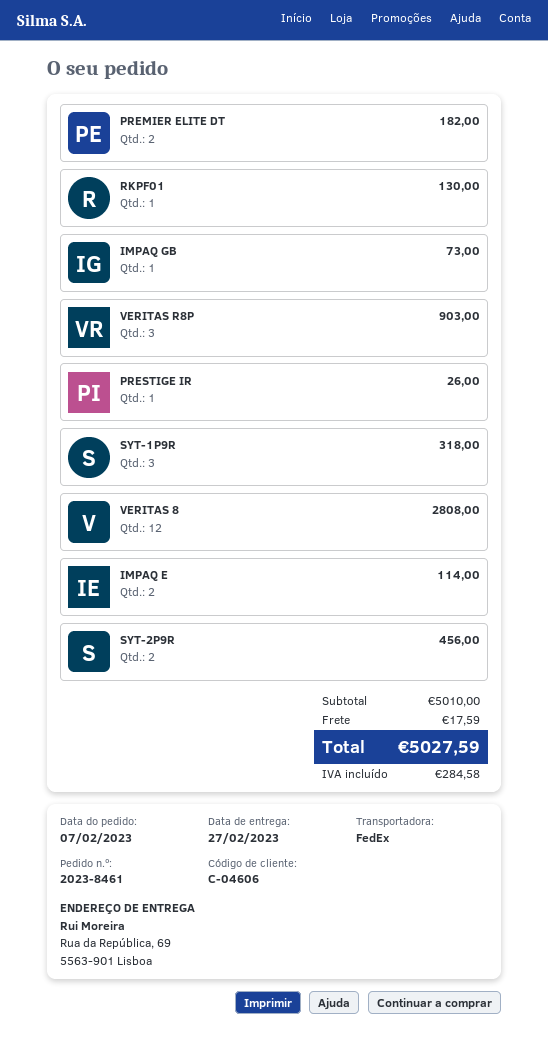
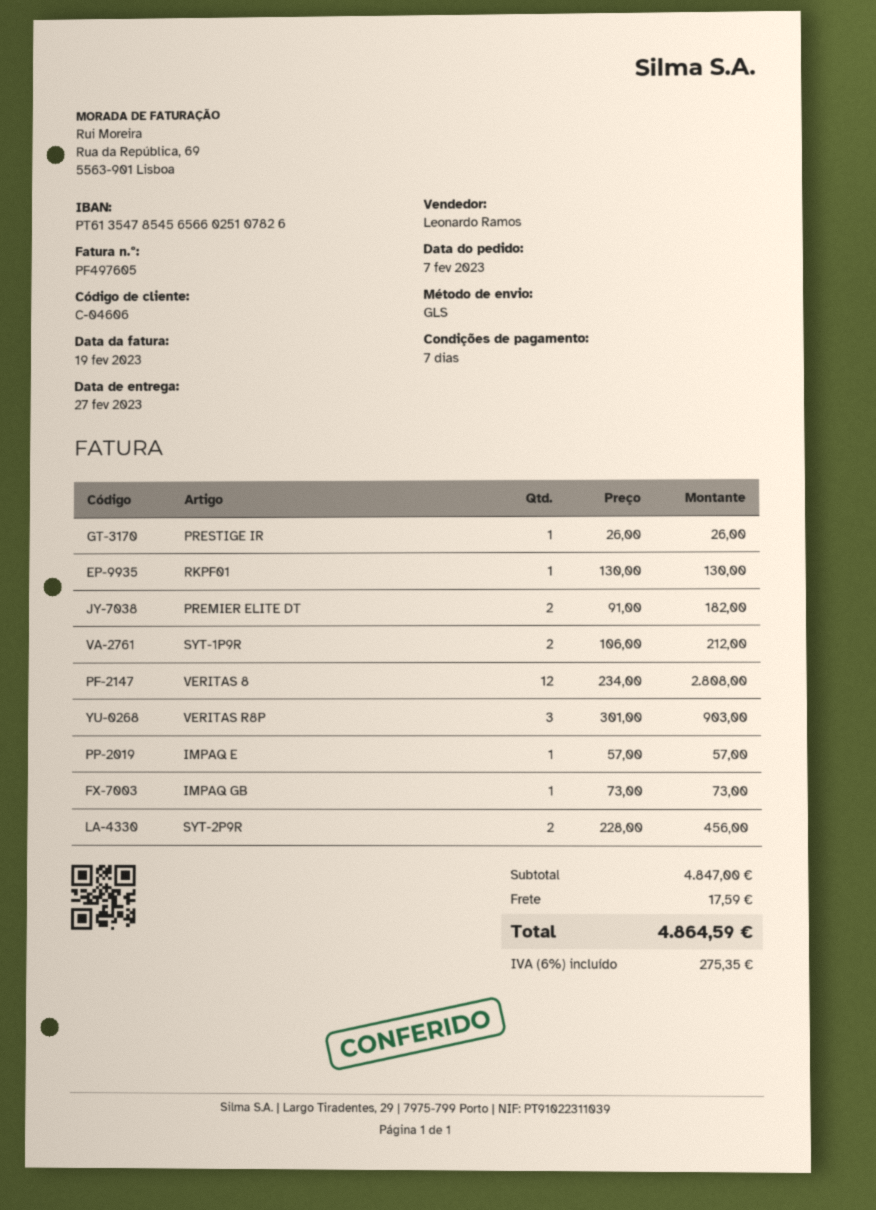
shipping method: FedEx -> GLS
SYT-1P9R: 3 for 318.00 -> 2 for 212.00
IMPAQ E: 2 for 114.00 -> 1 for 57.00
subtotal: 5010.00 -> 4847.00
tax: 284.58 -> 275.35
total: 5027.59 -> 4864.59

